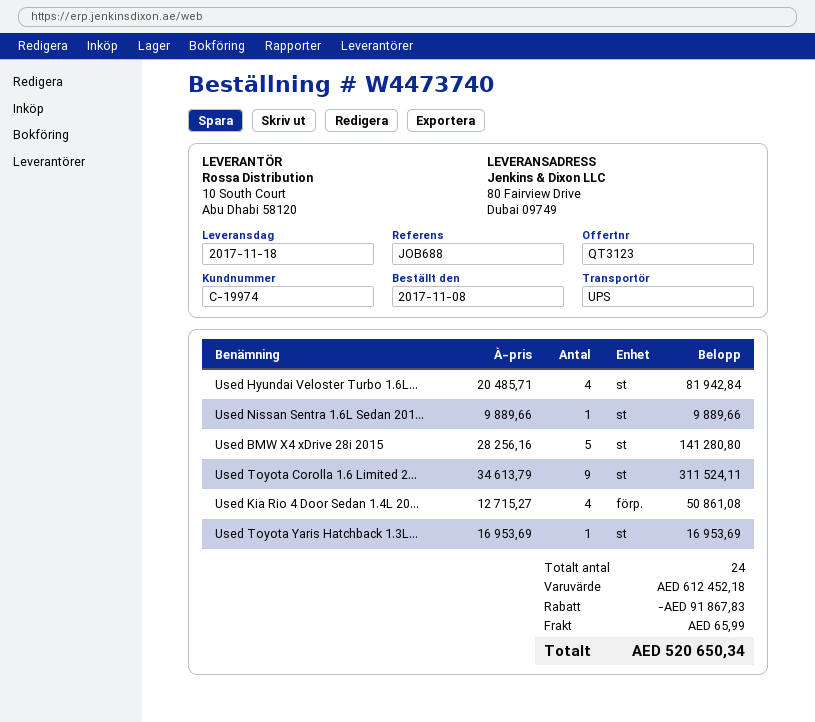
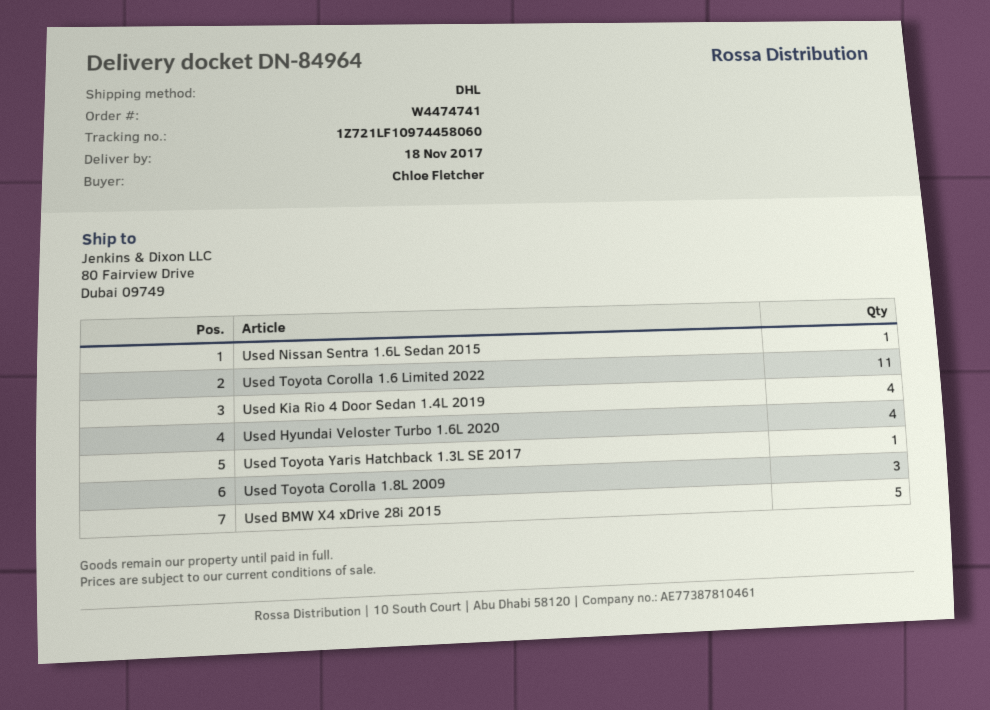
order number: W4473740 -> W4474741
shipping method: UPS -> DHL
Used Toyota Corolla 1.6 Limited 2...: 9 -> 11
Used Toyota Corolla 1.8L 2009: none -> 3

